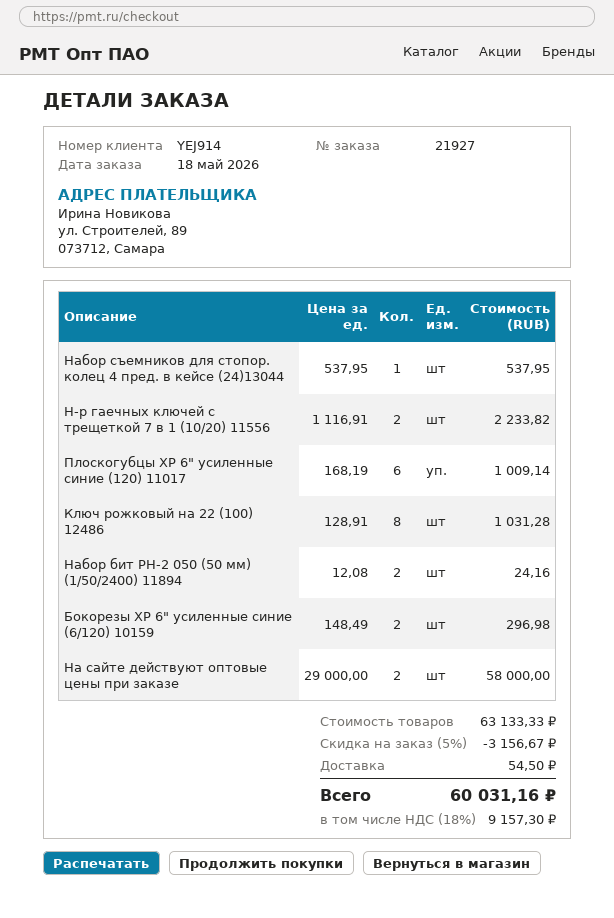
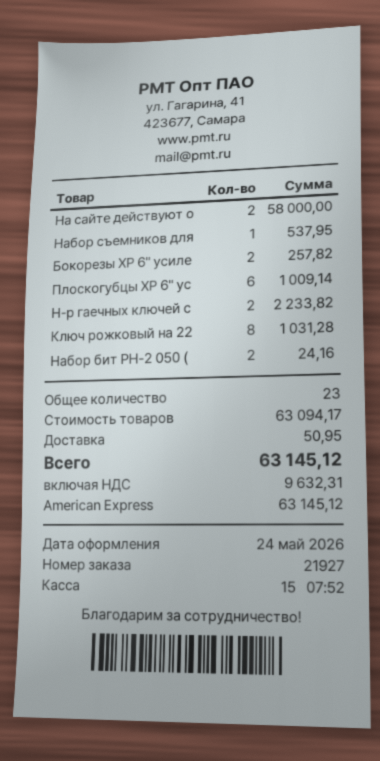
order date: 2026-05-18 -> 2026-05-24
Бокорезы ХР 6" усиленные синие (6/120) 10159: 2 for 296.98 -> 2 for 257.82
subtotal: 63133.33 -> 63094.17
discount: 5% = 3156.67 -> none
shipping: 54.50 -> 50.95
tax: 9157.30 -> 9632.31
total: 60031.16 -> 63145.12

